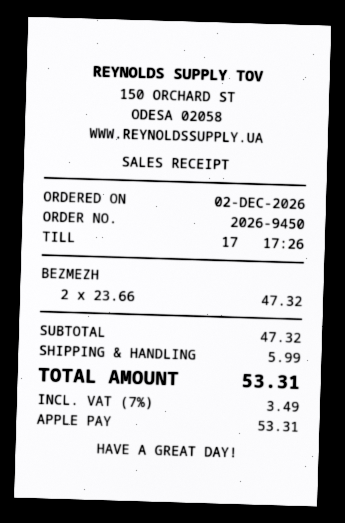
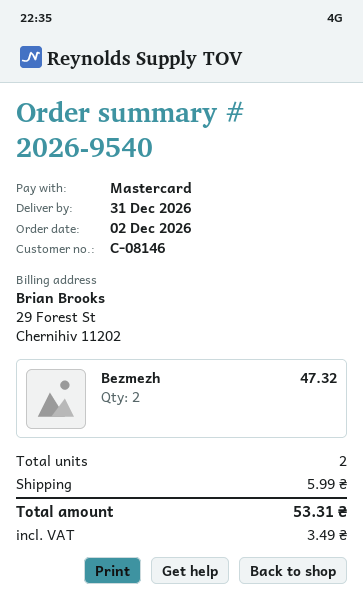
order number: 2026-9450 -> 2026-9540
payment method: Apple Pay -> Mastercard

